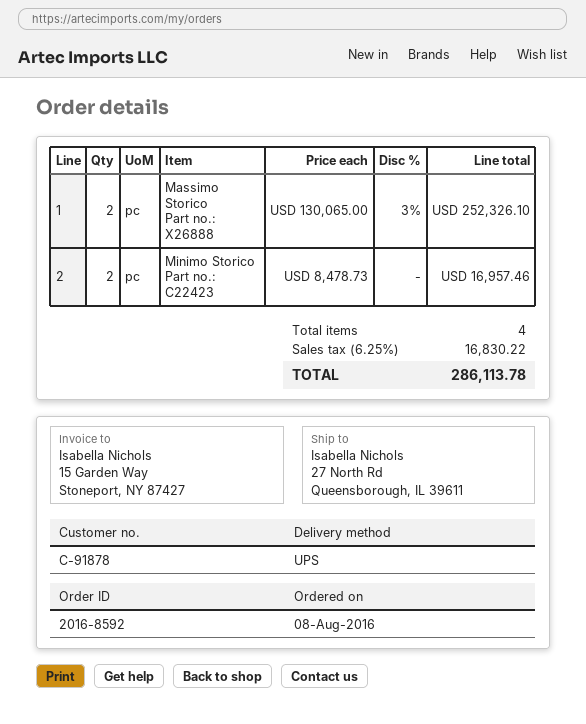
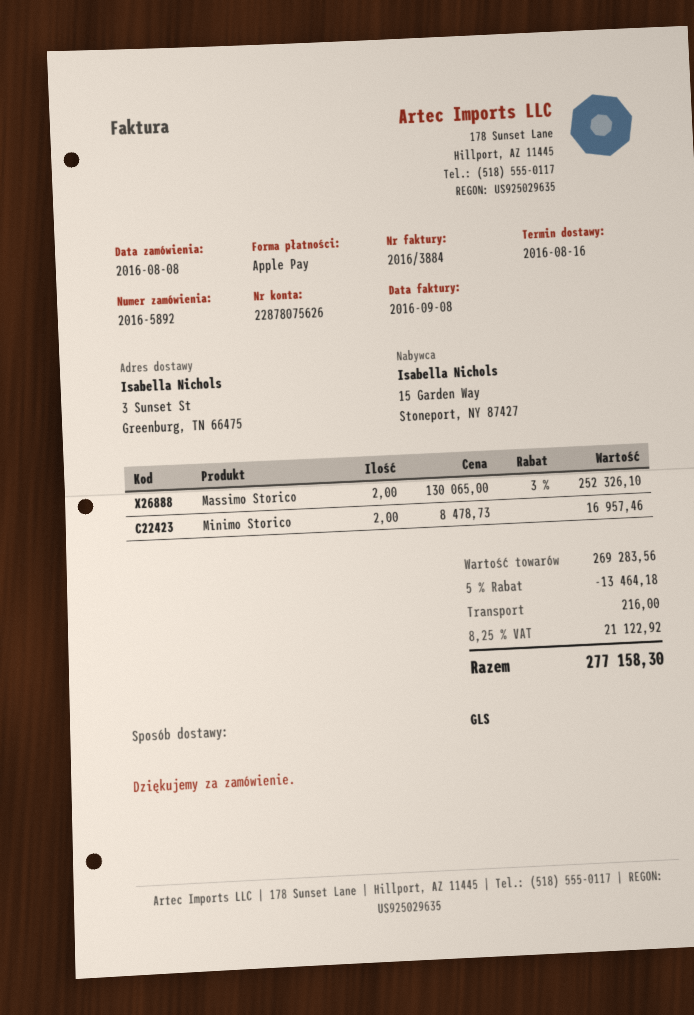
order number: 2016-8592 -> 2016-5892
shipping method: UPS -> GLS
ship to: 27 North Rd, Queensborough, IL 39611 -> 3 Sunset St, Greenburg, TN 66475
discount: none -> 5% = 13464.18
shipping: none -> 216.00
tax: 6.25% = 16830.22 -> 8.25% = 21122.92
total: 286113.78 -> 277158.30

